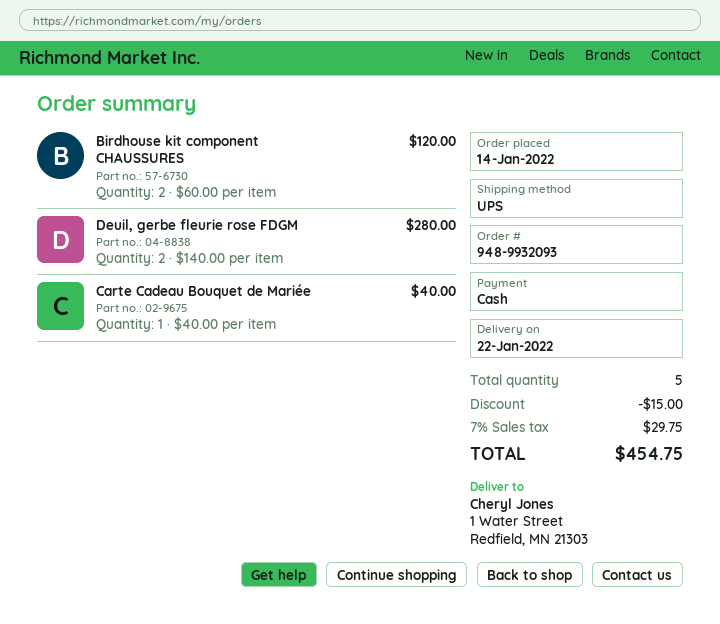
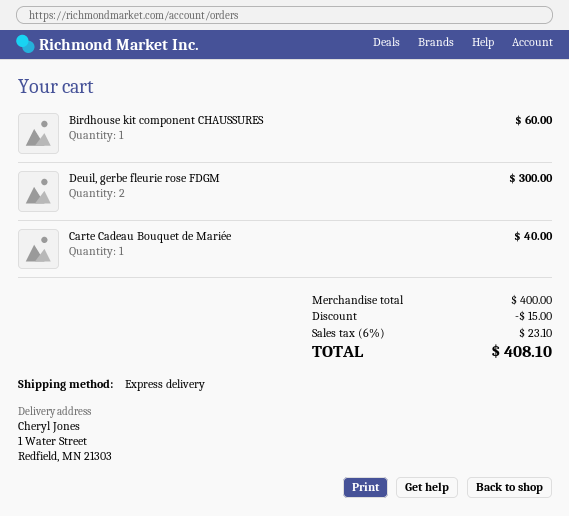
shipping method: UPS -> express
Birdhouse kit component CHAUSSURES: 2 for 120.00 -> 1 for 60.00
Deuil, gerbe fleurie rose FDGM: 2 for 280.00 -> 2 for 300.00
tax: 7% = 29.75 -> 6% = 23.10
total: 454.75 -> 408.10

